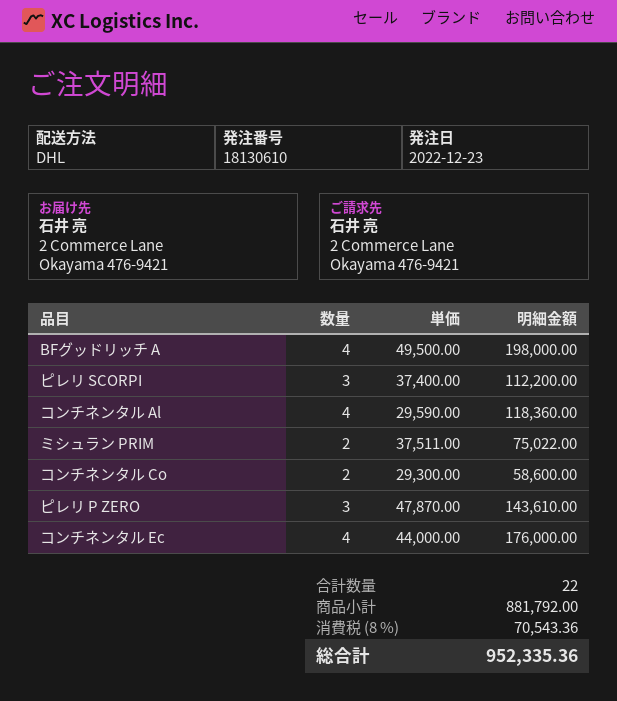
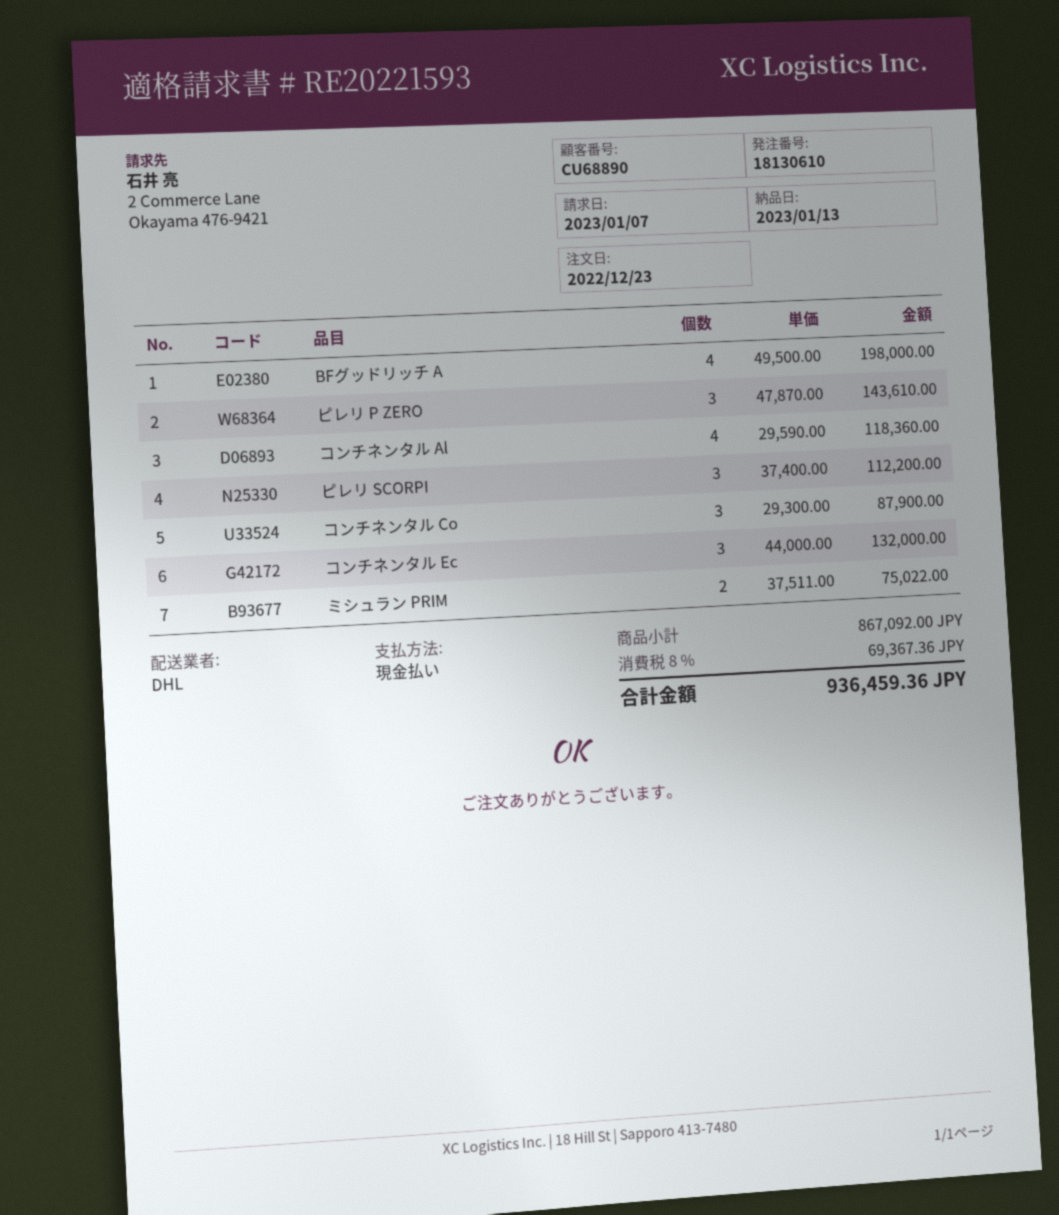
コンチネンタル Co: 2 x 29300.00 = 58600.00 -> 3 x 29300.00 = 87900.00
コンチネンタル Ec: 4 x 44000.00 = 176000.00 -> 3 x 44000.00 = 132000.00
subtotal: 881792.00 -> 867092.00
tax: 8% = 70543.36 -> 8% = 69367.36
total: 952335.36 -> 936459.36

